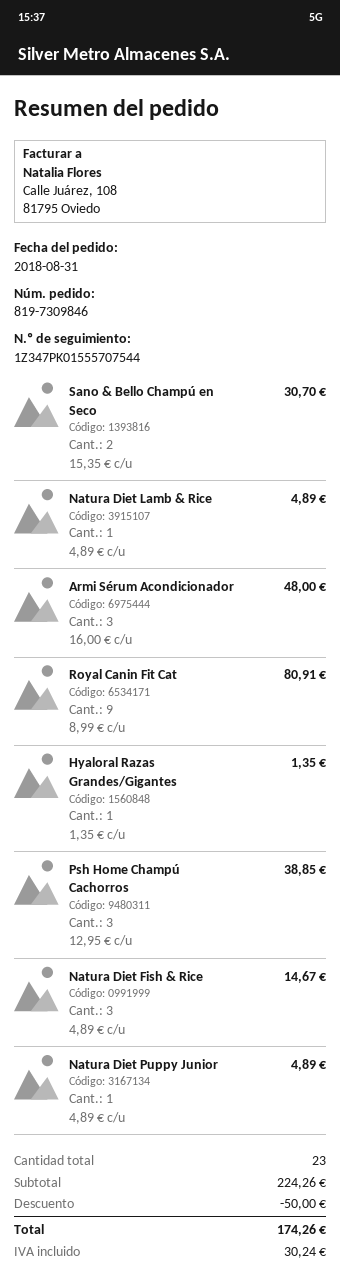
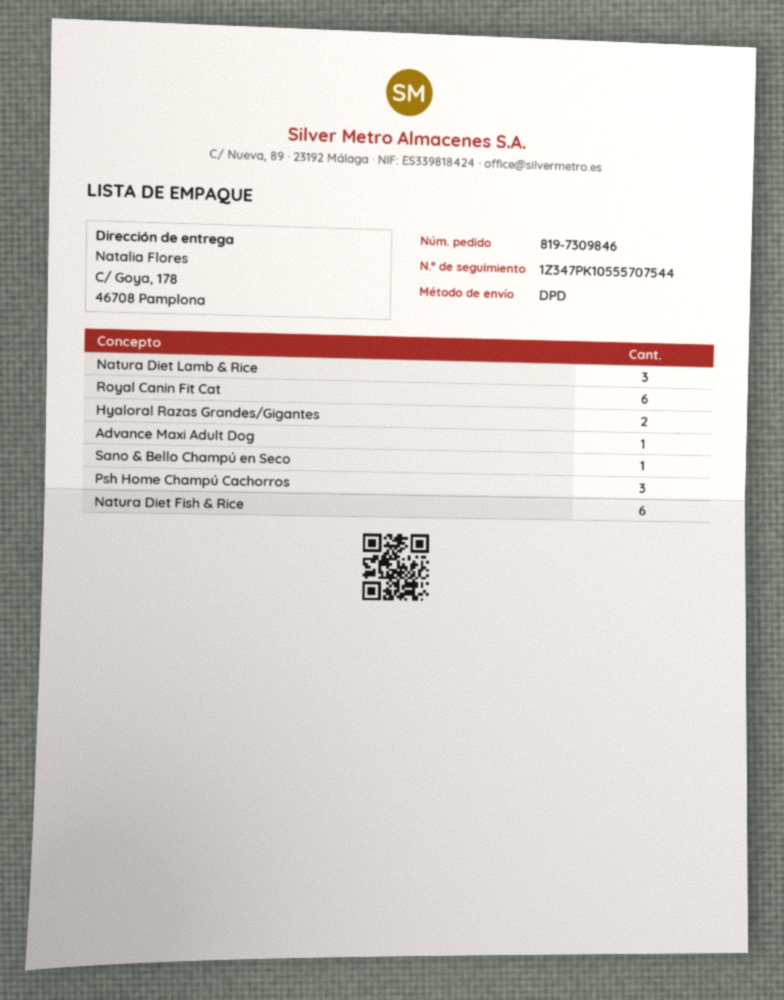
tracking number: 1Z347PK01555707544 -> 1Z347PK10555707544
Sano & Bello Champú en Seco: 2 -> 1
Natura Diet Lamb & Rice: 1 -> 3
Armi Sérum Acondicionador: 3 -> none
Royal Canin Fit Cat: 9 -> 6
Hyaloral Razas Grandes/Gigantes: 1 -> 2
Natura Diet Fish & Rice: 3 -> 6
Natura Diet Puppy Junior: 1 -> none
Advance Maxi Adult Dog: none -> 1

